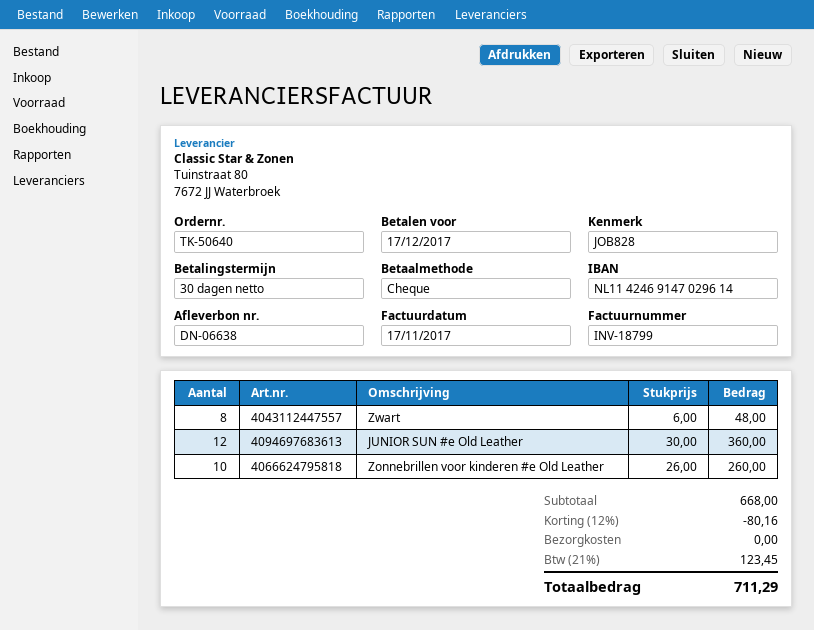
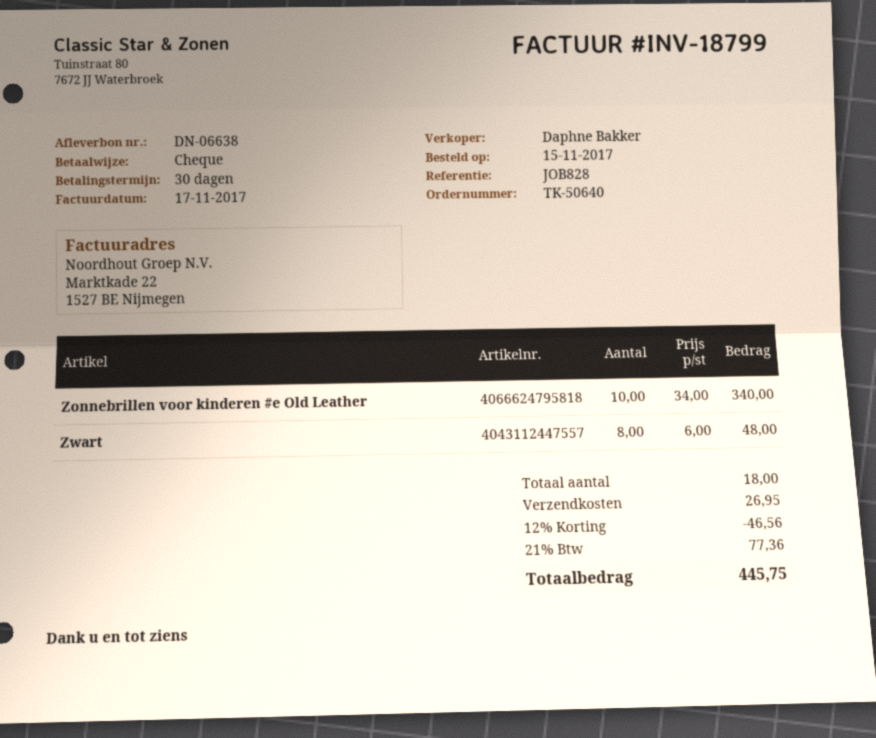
JUNIOR SUN #e Old Leather: 12 x 30.00 = 360.00 -> none
Zonnebrillen voor kinderen #e Old Leather: 10 x 26.00 = 260.00 -> 10 x 34.00 = 340.00
discount: 12% = 80.16 -> 12% = 46.56
shipping: 0.00 -> 26.95
tax: 21% = 123.45 -> 21% = 77.36
total: 711.29 -> 445.75

